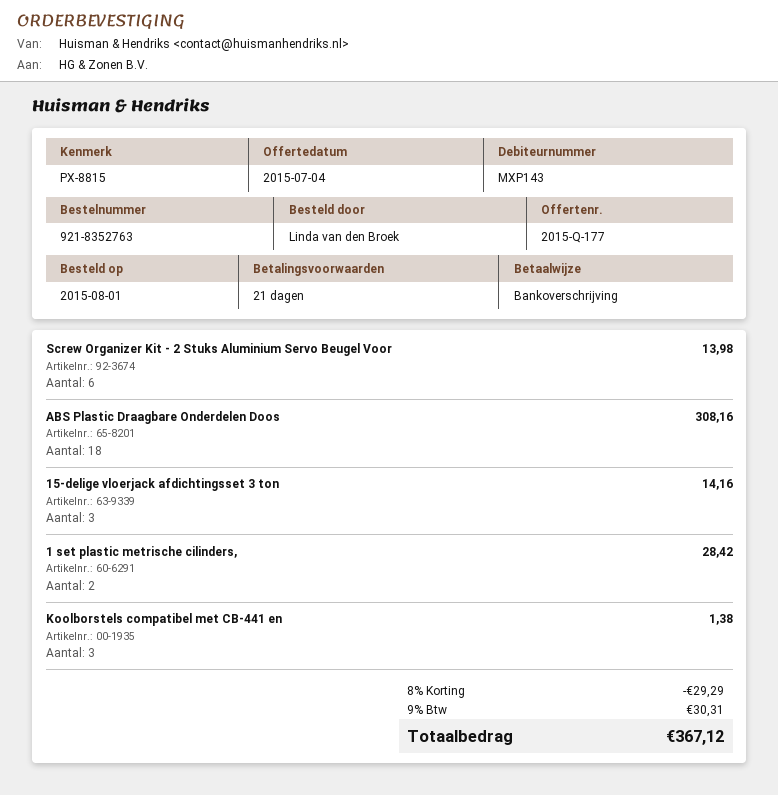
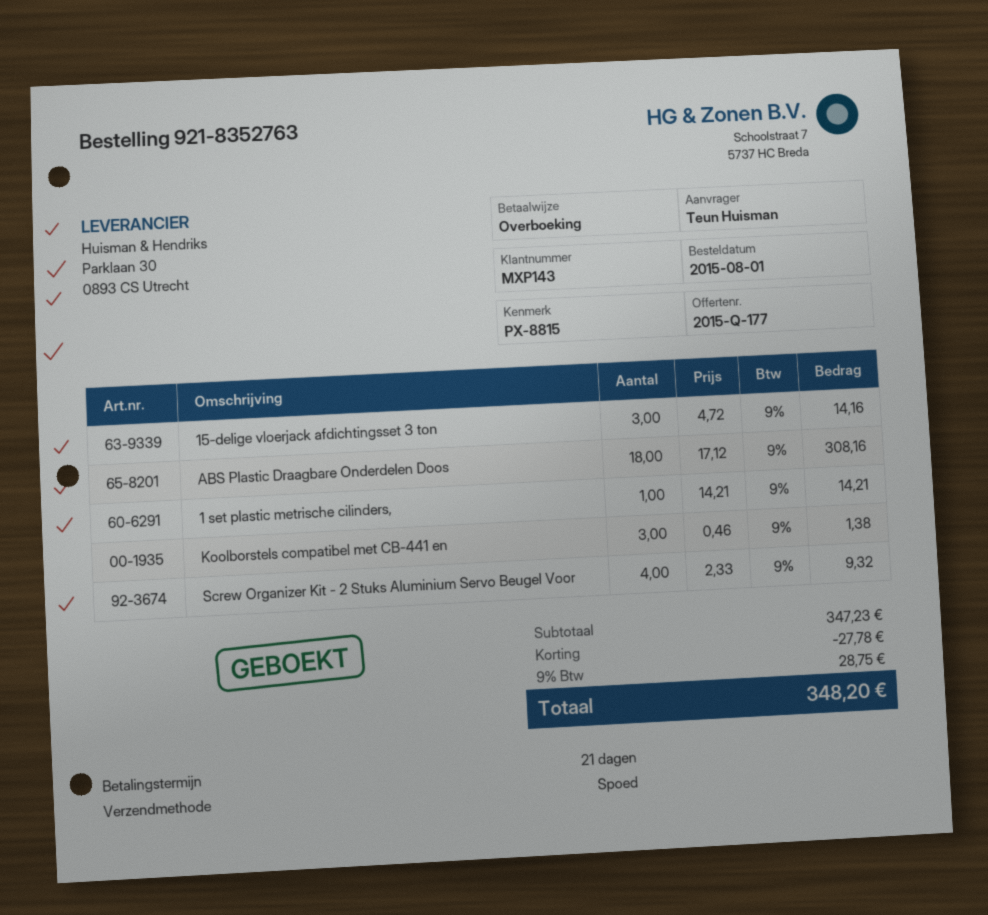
ordered by: Linda van den Broek -> Teun Huisman
Screw Organizer Kit - 2 Stuks Aluminium Servo Beugel Voor: 6 for 13.98 -> 4 for 9.32
1 set plastic metrische cilinders,: 2 for 28.42 -> 1 for 14.21
discount: 29.29 -> 27.78
tax: 9% = 30.31 -> 9% = 28.75
total: 367.12 -> 348.20

